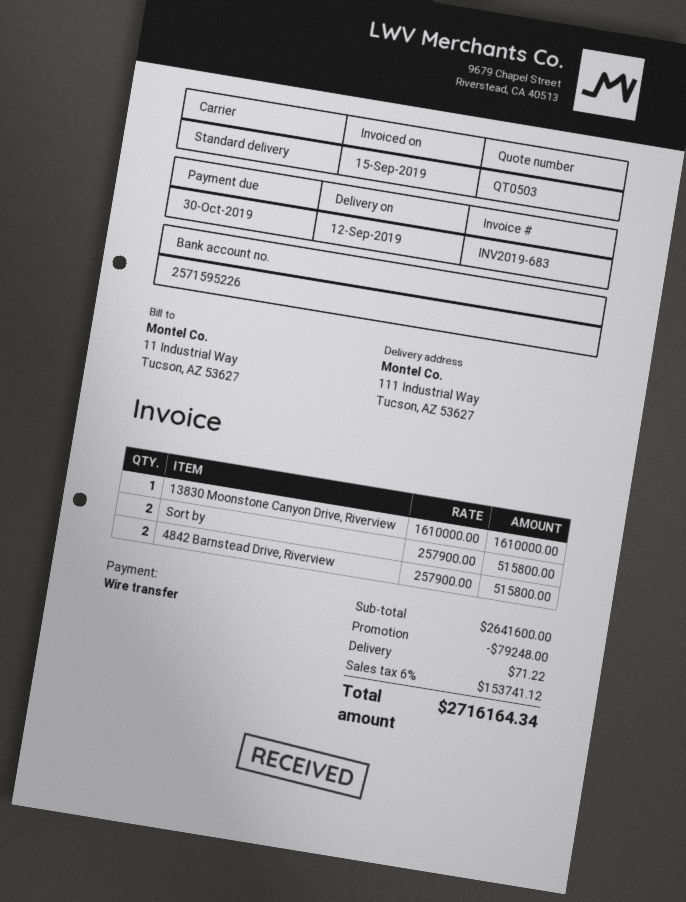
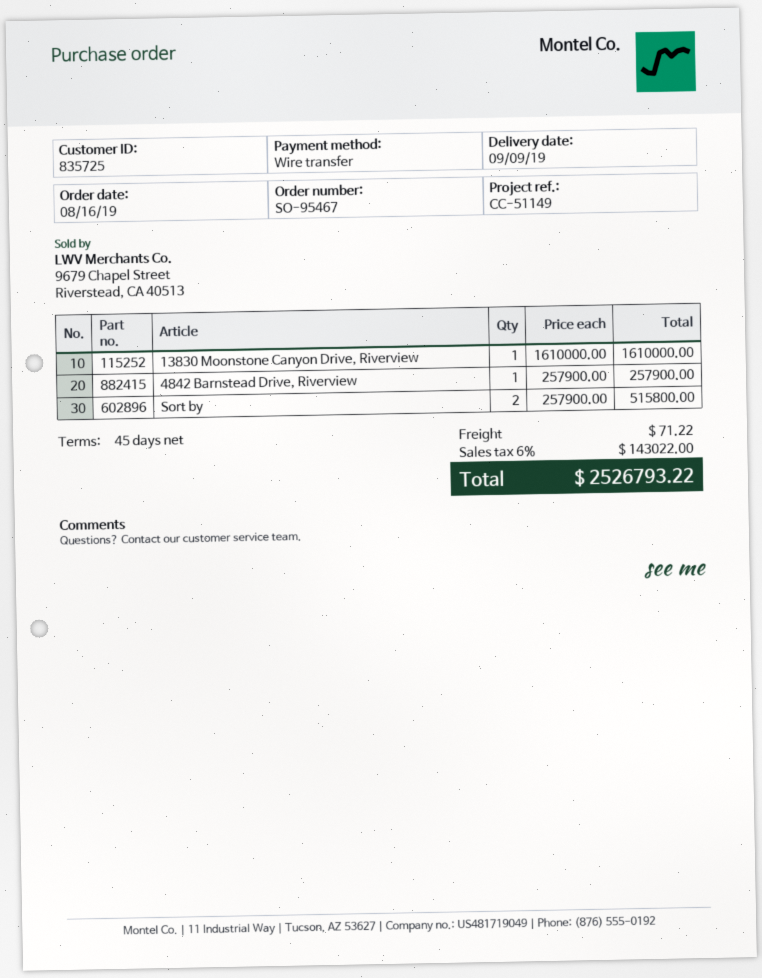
delivery date: 2019-09-12 -> 2019-09-09
4842 Barnstead Drive, Riverview: 2 x 257900.00 = 515800.00 -> 1 x 257900.00 = 257900.00
discount: 79248.00 -> none
tax: 6% = 153741.12 -> 6% = 143022.00
total: 2716164.34 -> 2526793.22

